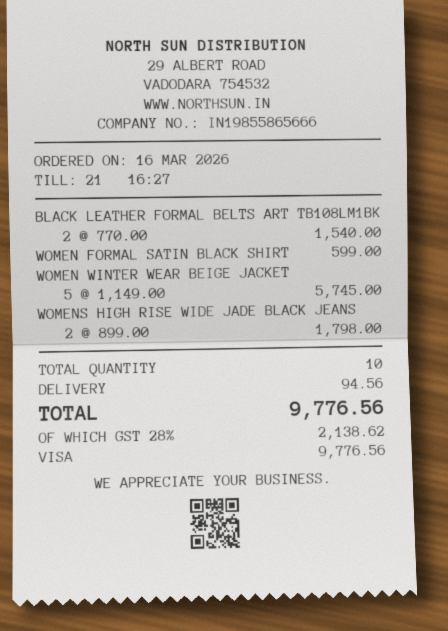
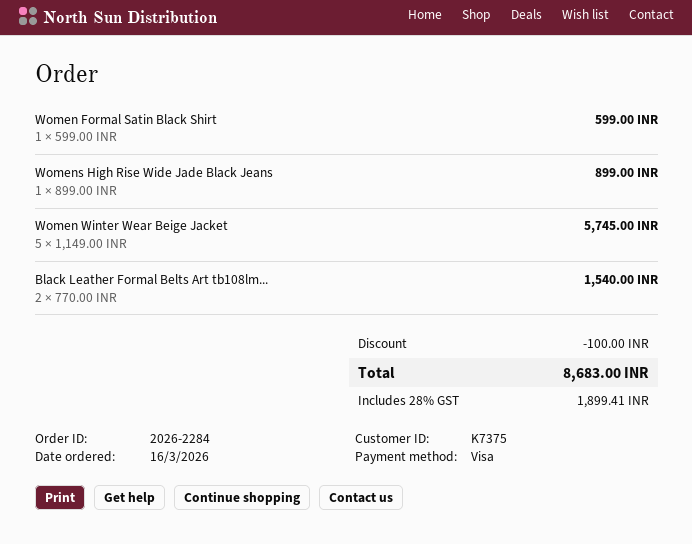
WOMENS HIGH RISE WIDE JADE BLACK JEANS: 2 x 899.00 = 1798.00 -> 1 x 899.00 = 899.00
discount: none -> 100.00
shipping: 94.56 -> none
tax: 28% = 2138.62 -> 28% = 1899.41
total: 9776.56 -> 8683.00

